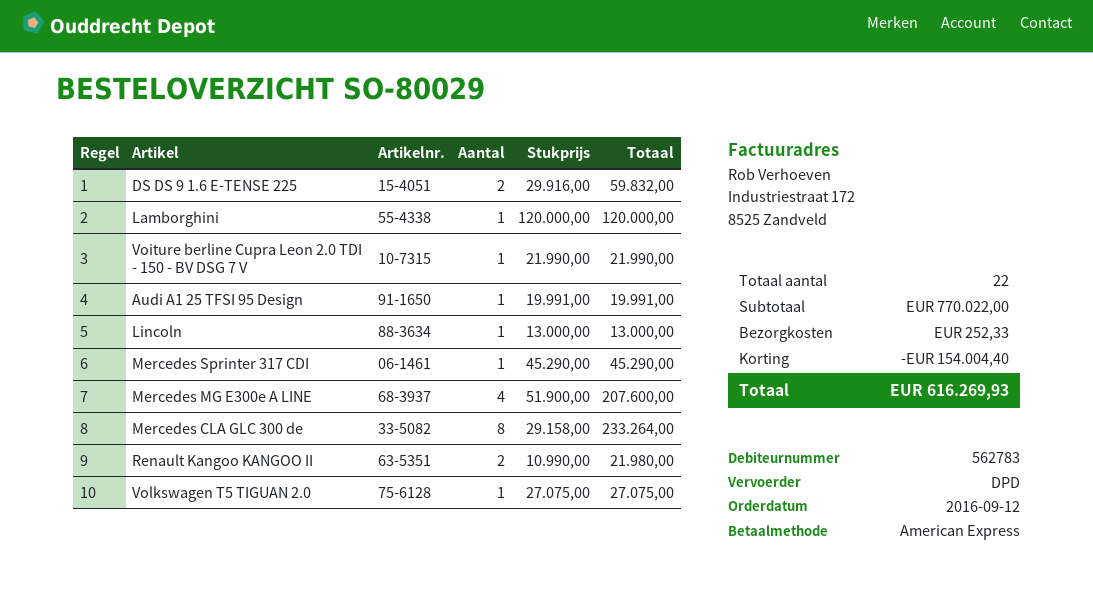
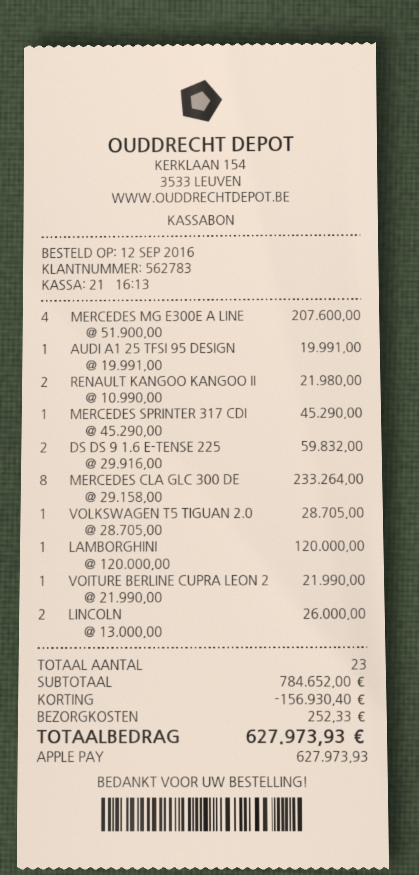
payment method: American Express -> Apple Pay
Lincoln: 1 x 13000.00 = 13000.00 -> 2 x 13000.00 = 26000.00
Volkswagen T5 TIGUAN 2.0: 1 x 27075.00 = 27075.00 -> 1 x 28705.00 = 28705.00
total quantity: 22 -> 23
subtotal: 770022.00 -> 784652.00
discount: 154004.40 -> 156930.40
total: 616269.93 -> 627973.93

